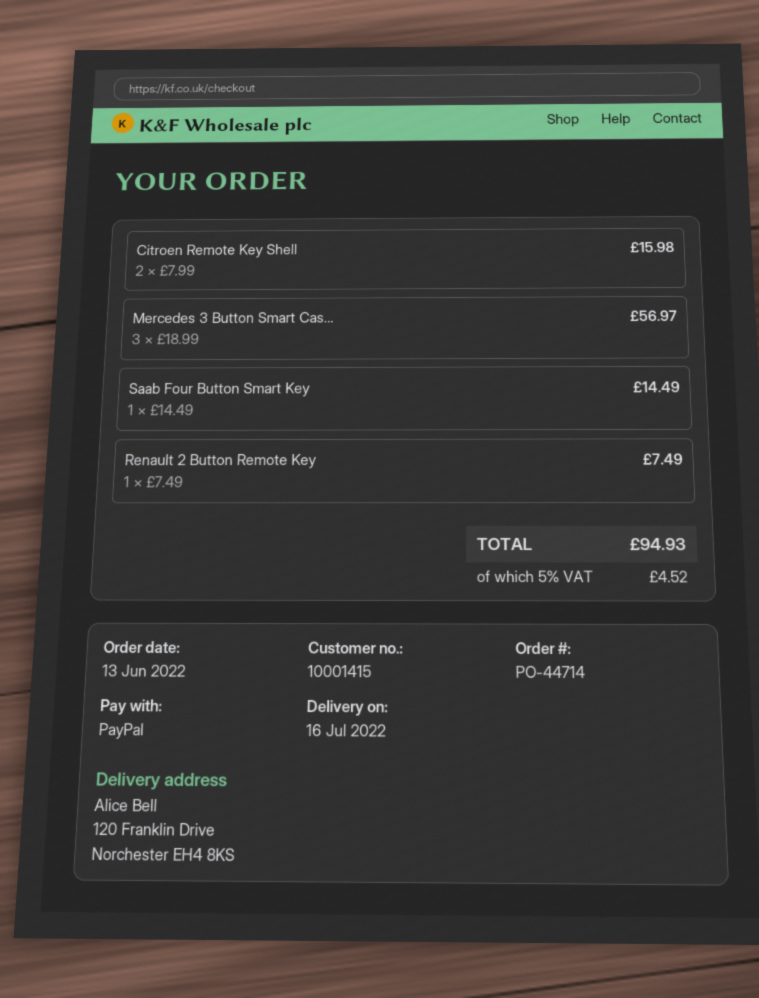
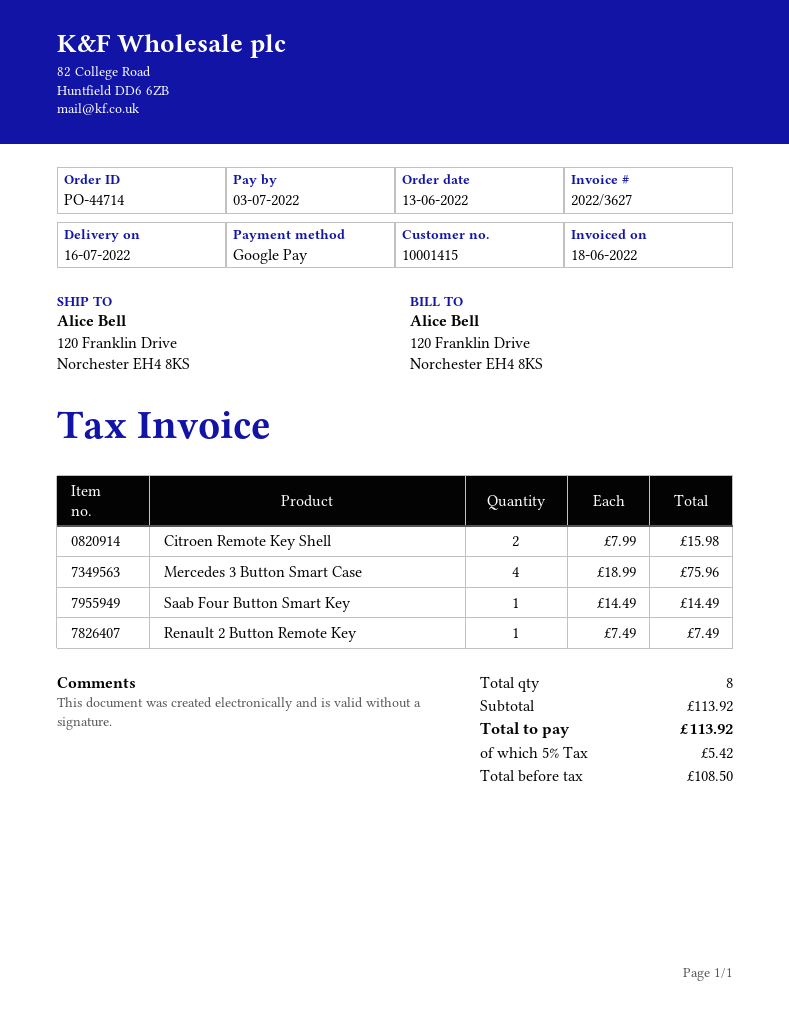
payment method: PayPal -> Google Pay
Mercedes 3 Button Smart Cas...: 3 x 18.99 = 56.97 -> 4 x 18.99 = 75.96
tax: 5% = 4.52 -> 5% = 5.42
total: 94.93 -> 113.92

